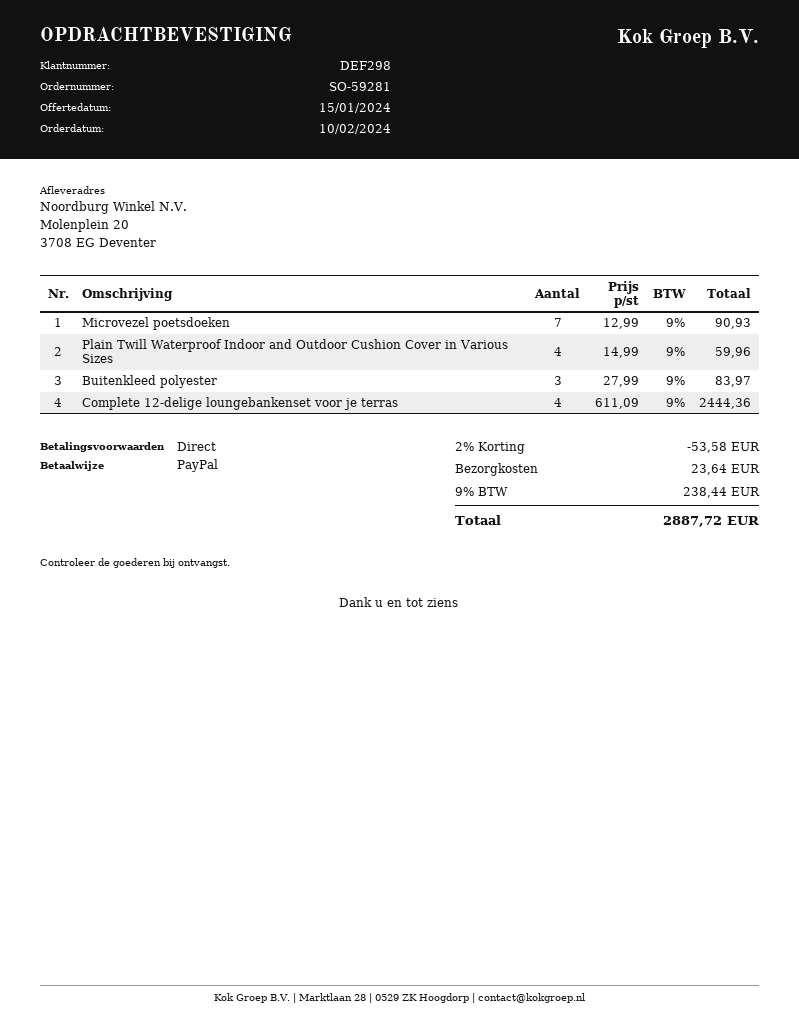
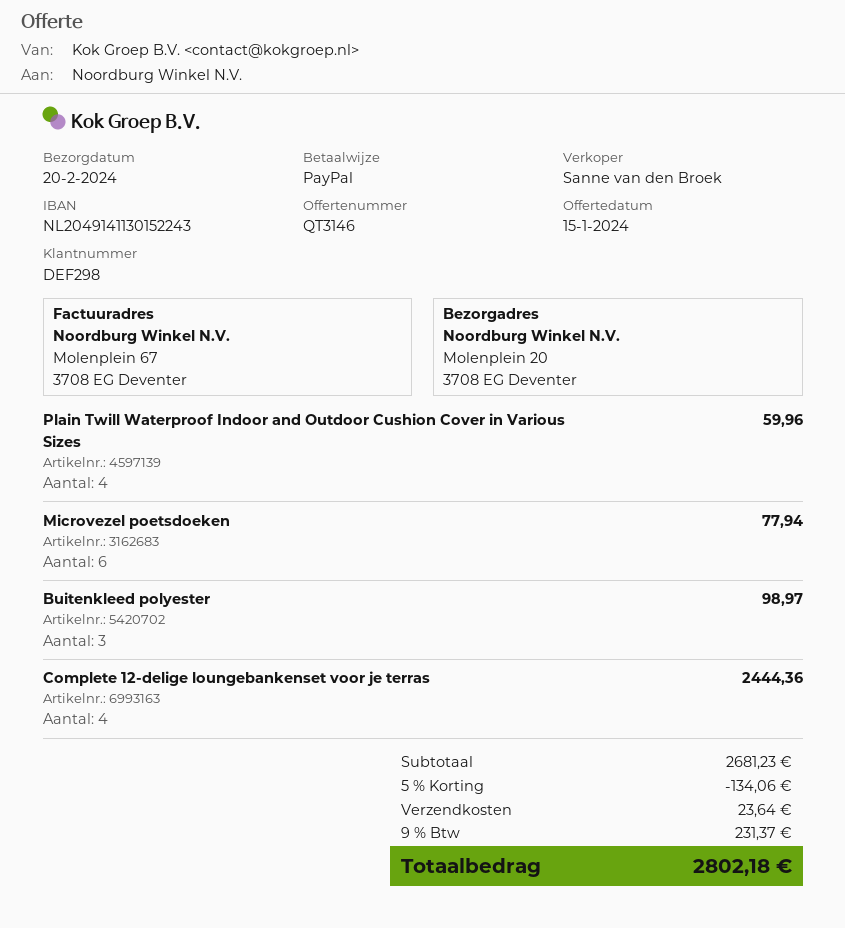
Microvezel poetsdoeken: 7 for 90.93 -> 6 for 77.94
Buitenkleed polyester: 3 for 83.97 -> 3 for 98.97
discount: 2% = 53.58 -> 5% = 134.06
tax: 9% = 238.44 -> 9% = 231.37
total: 2887.72 -> 2802.18

